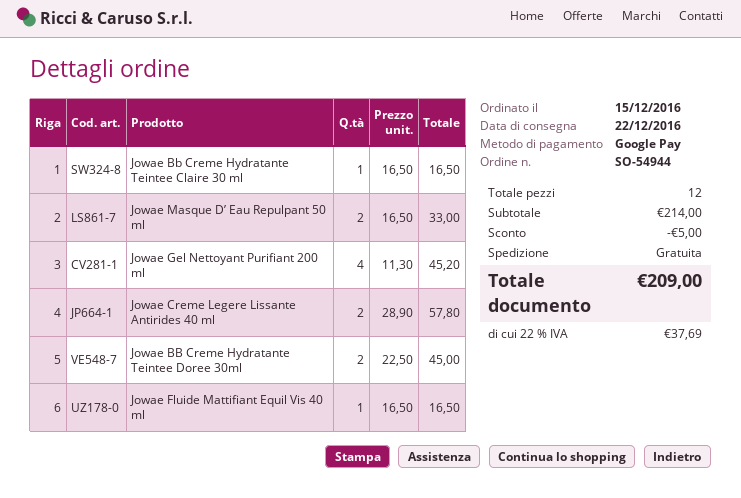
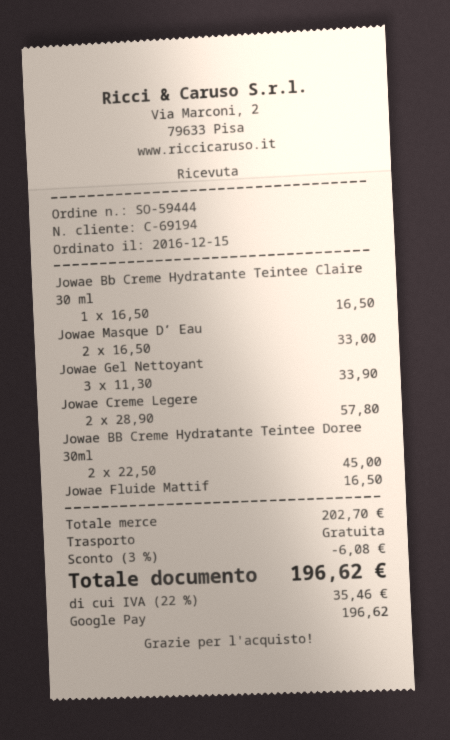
order number: SO-54944 -> SO-59444
Jowae Gel Nettoyant Purifiant 200 ml: 4 x 11.30 = 45.20 -> 3 x 11.30 = 33.90
subtotal: 214.00 -> 202.70
discount: 5.00 -> 6.08
tax: 22% = 37.69 -> 22% = 35.46
total: 209.00 -> 196.62

